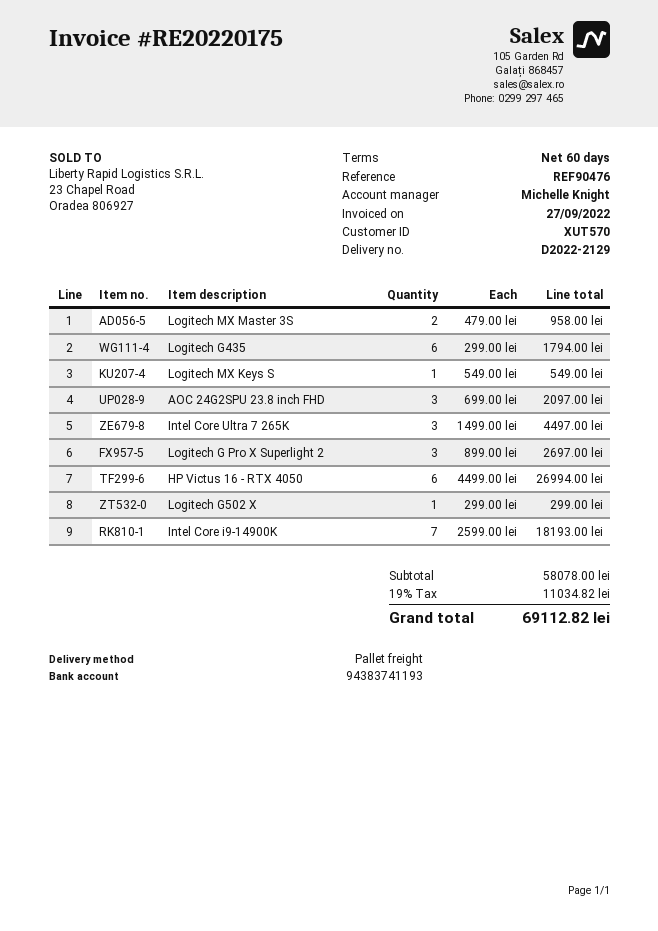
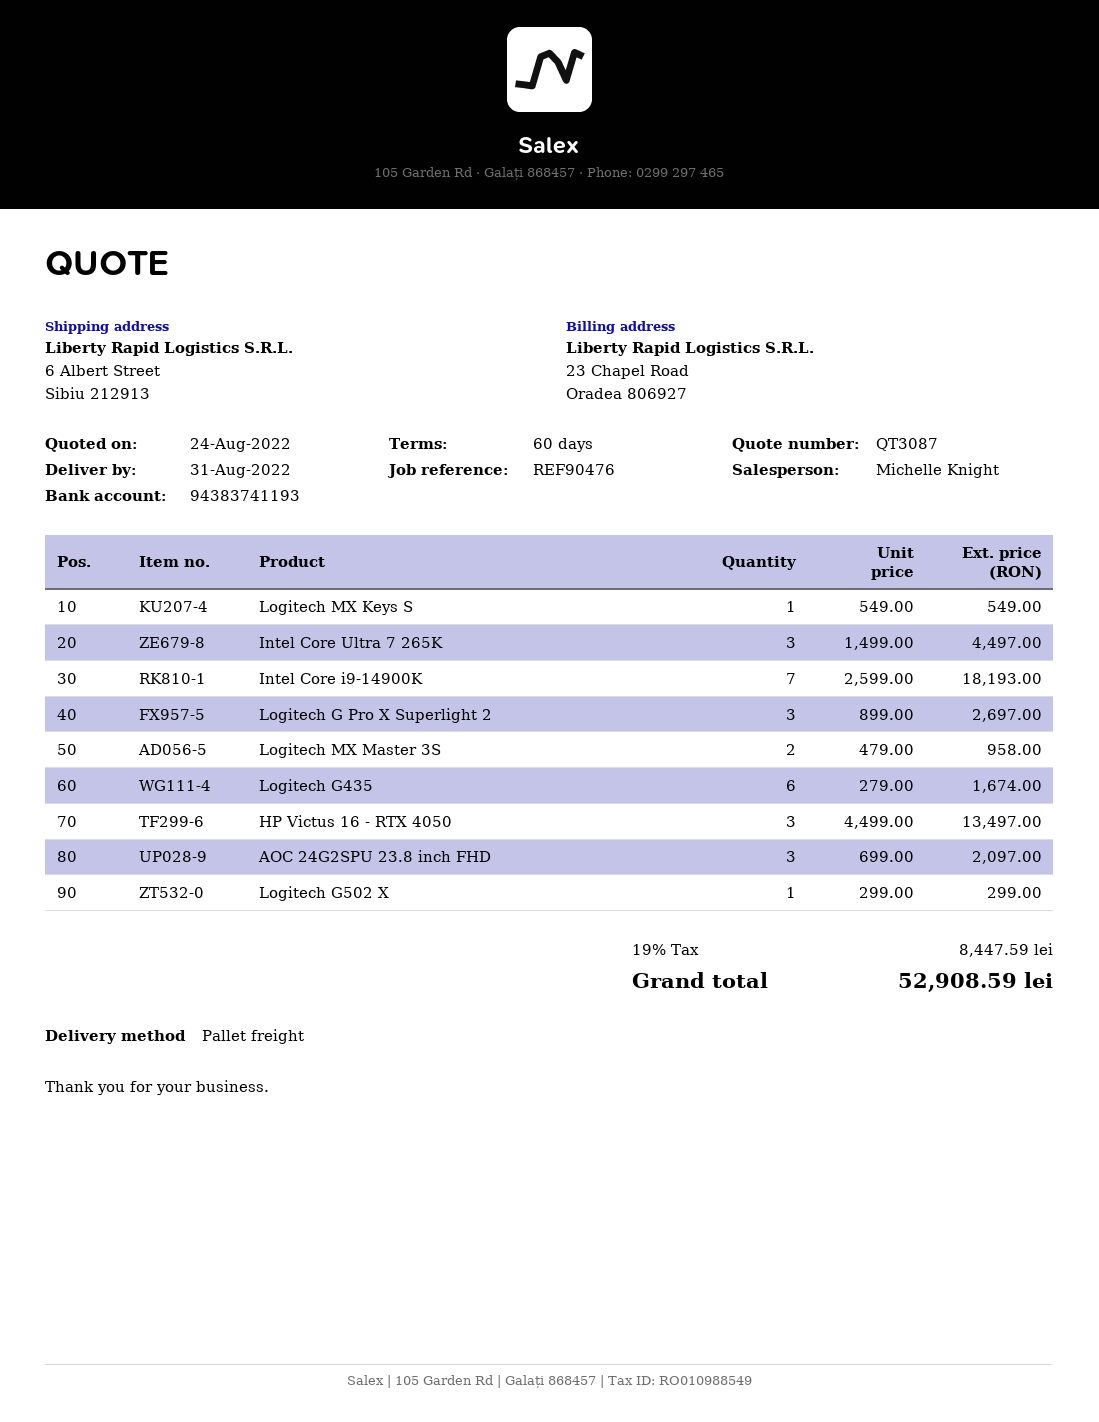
Logitech G435: 6 x 299.00 = 1794.00 -> 6 x 279.00 = 1674.00
HP Victus 16 - RTX 4050: 6 x 4499.00 = 26994.00 -> 3 x 4499.00 = 13497.00
tax: 19% = 11034.82 -> 19% = 8447.59
total: 69112.82 -> 52908.59

